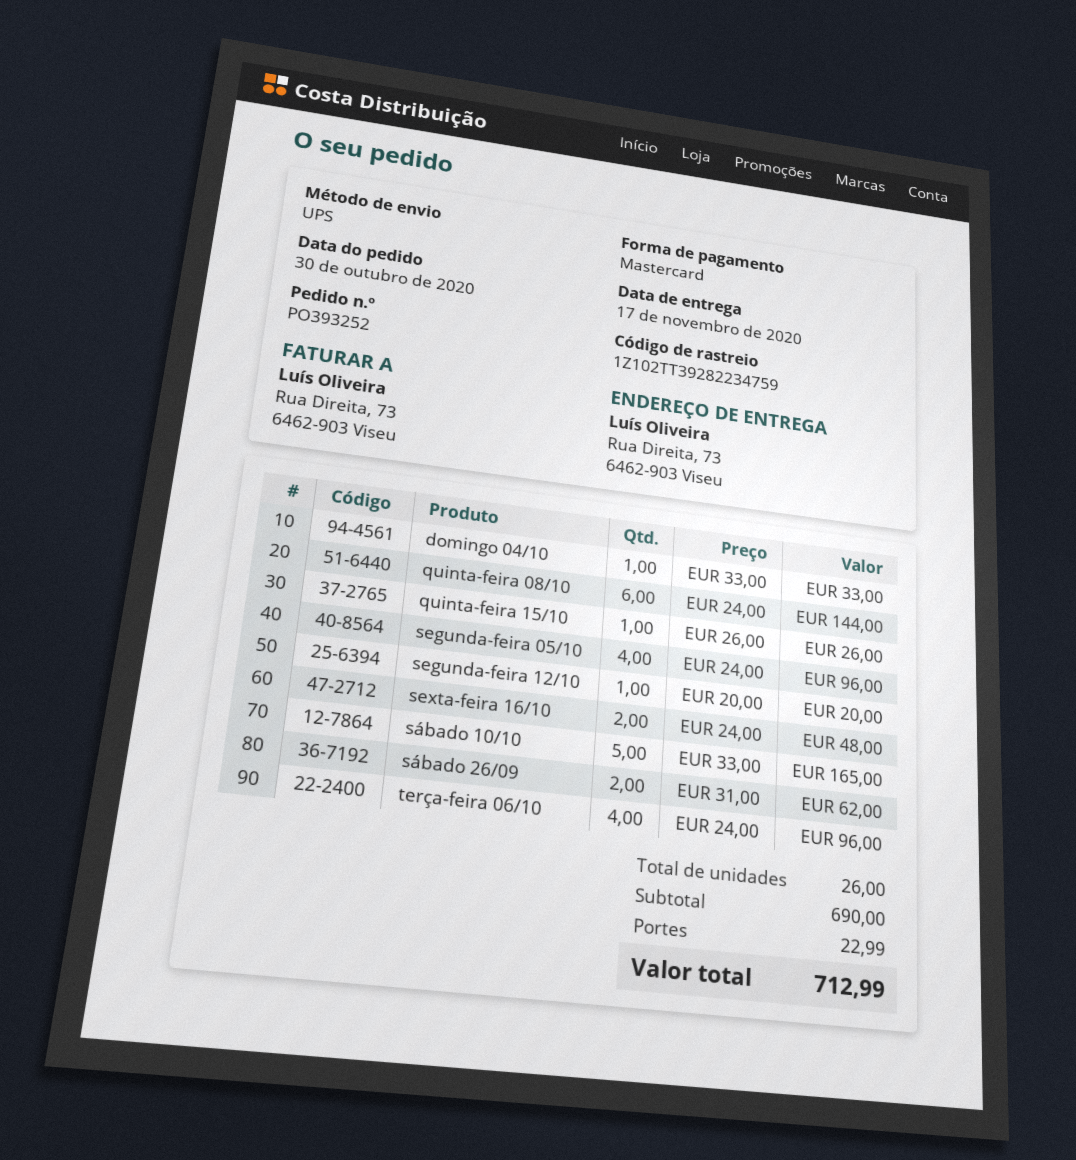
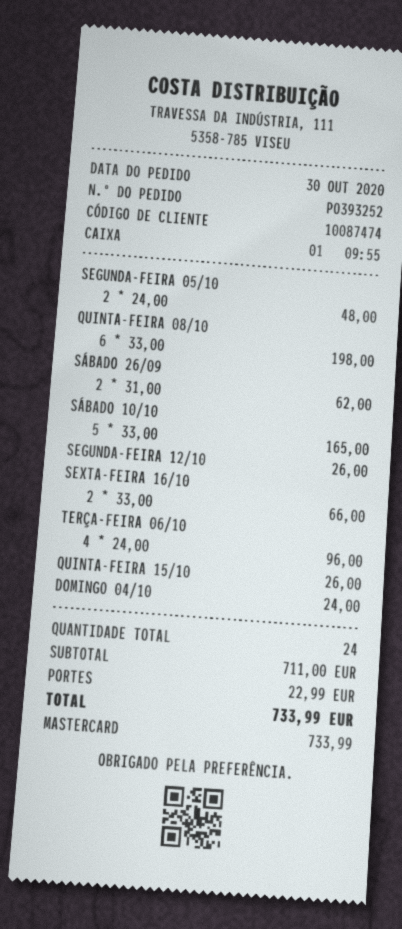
domingo 04/10: 1 x 33.00 = 33.00 -> 1 x 24.00 = 24.00
quinta-feira 08/10: 6 x 24.00 = 144.00 -> 6 x 33.00 = 198.00
segunda-feira 05/10: 4 x 24.00 = 96.00 -> 2 x 24.00 = 48.00
segunda-feira 12/10: 1 x 20.00 = 20.00 -> 1 x 26.00 = 26.00
sexta-feira 16/10: 2 x 24.00 = 48.00 -> 2 x 33.00 = 66.00
total quantity: 26 -> 24
subtotal: 690.00 -> 711.00
total: 712.99 -> 733.99

